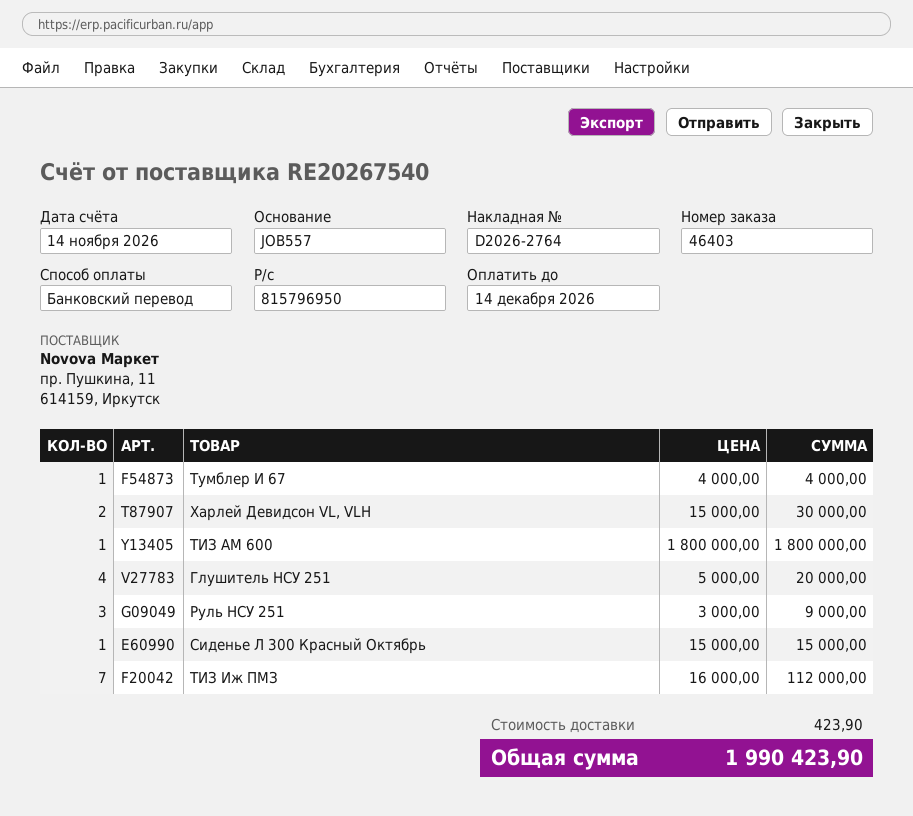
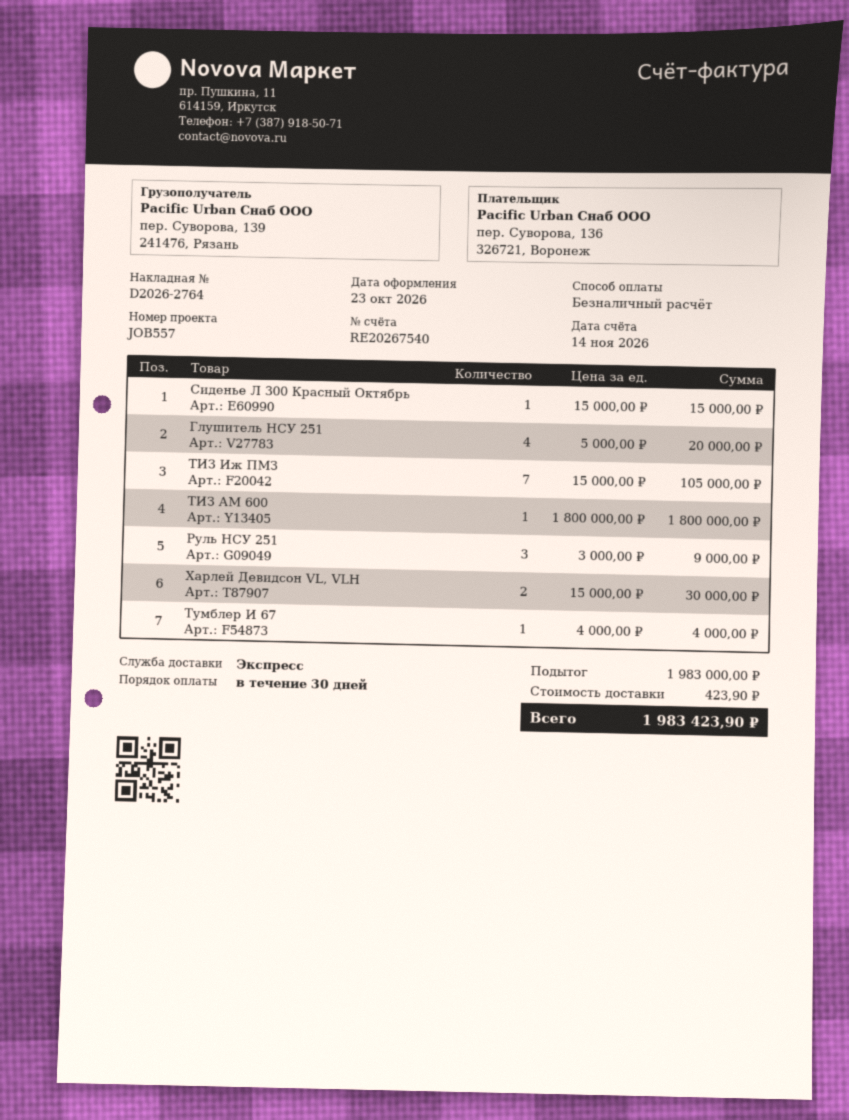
ТИЗ Иж ПМЗ: 7 x 16000.00 = 112000.00 -> 7 x 15000.00 = 105000.00
total: 1990423.90 -> 1983423.90

